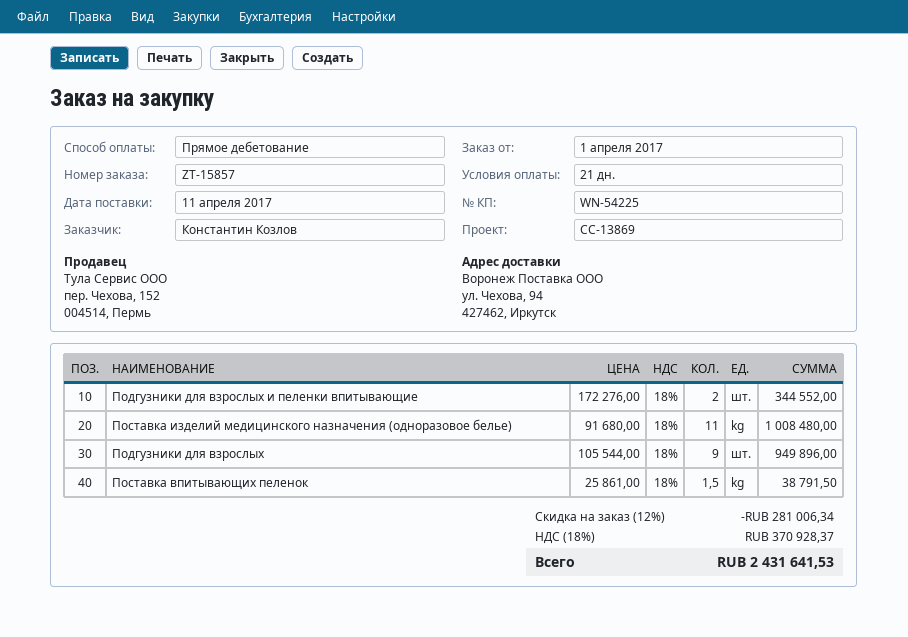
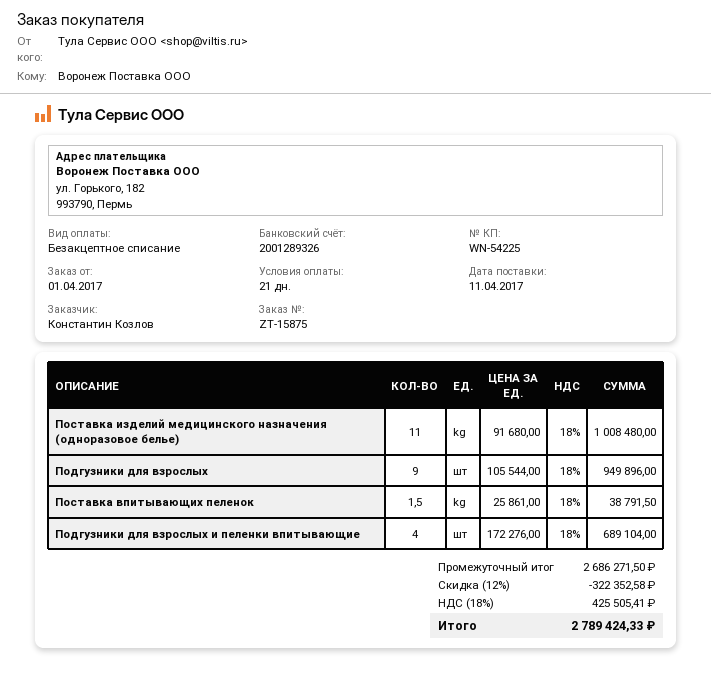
order number: ZT-15857 -> ZT-15875
Подгузники для взрослых и пеленки впитывающие: 2 x 172276.00 = 344552.00 -> 4 x 172276.00 = 689104.00
discount: 12% = 281006.34 -> 12% = 322352.58
tax: 18% = 370928.37 -> 18% = 425505.41
total: 2431641.53 -> 2789424.33

